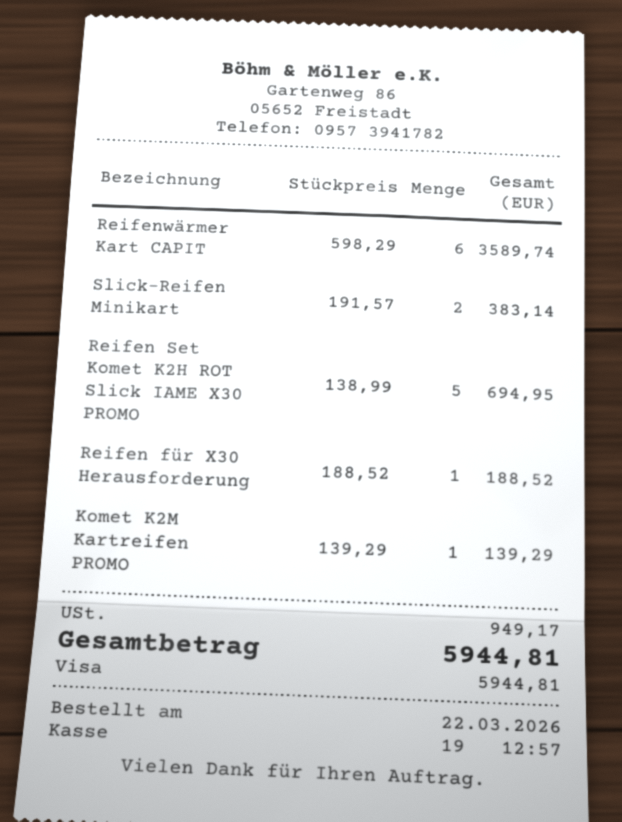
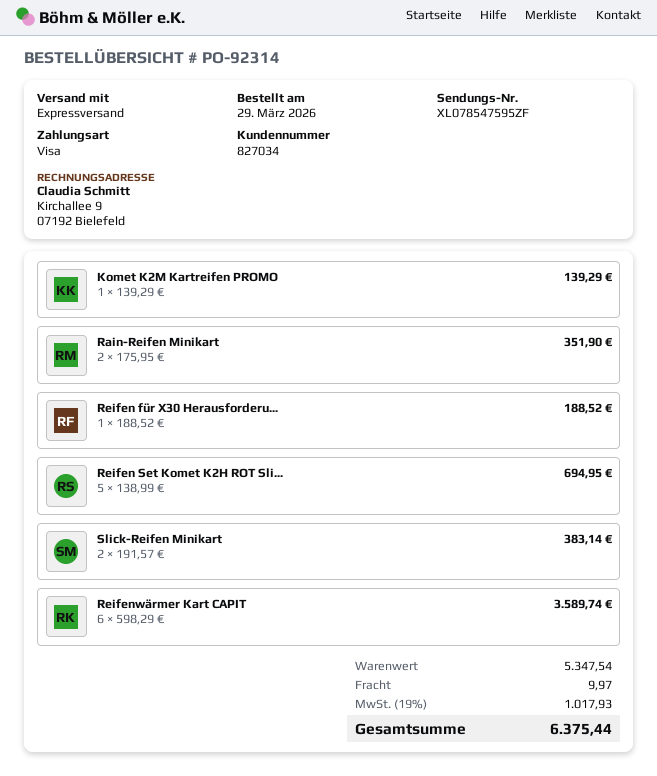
order date: 2026-03-22 -> 2026-03-29
Rain-Reifen Minikart: none -> 2 x 175.95 = 351.90
shipping: none -> 9.97
tax: 949.17 -> 1017.93
total: 5944.81 -> 6375.44

